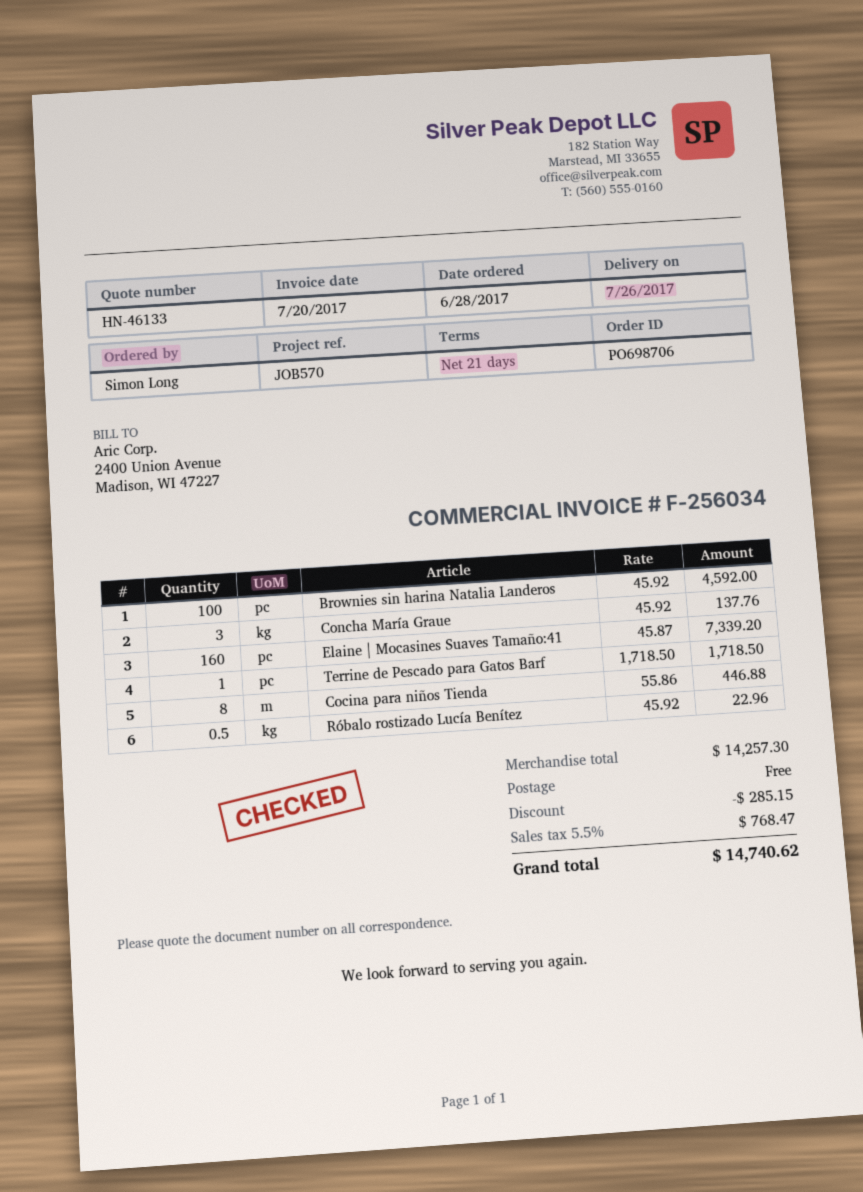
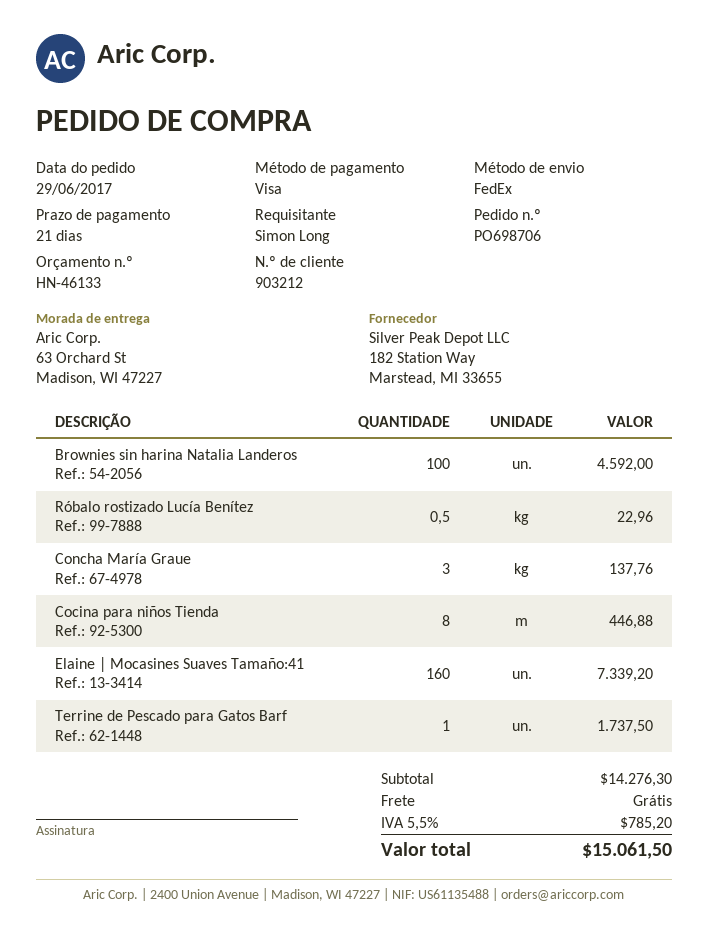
order date: 2017-06-28 -> 2017-06-29
Terrine de Pescado para Gatos Barf: 1 for 1718.50 -> 1 for 1737.50
subtotal: 14257.30 -> 14276.30
discount: 285.15 -> none
tax: 5.5% = 768.47 -> 5.5% = 785.20
total: 14740.62 -> 15061.50

